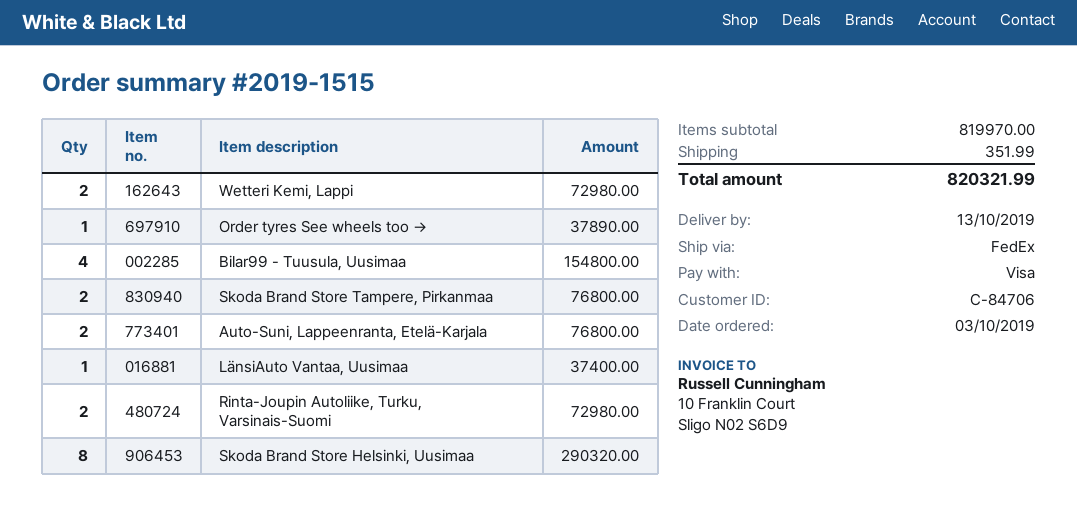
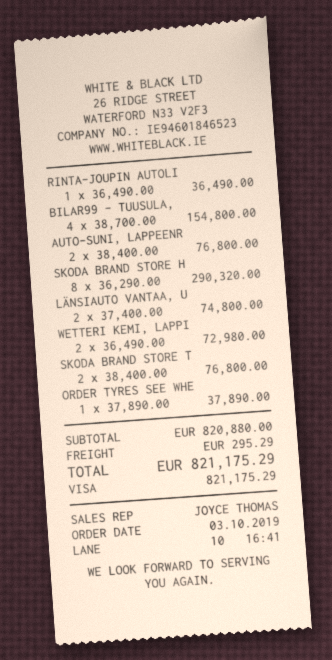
LänsiAuto Vantaa, Uusimaa: 1 for 37400.00 -> 2 for 74800.00
Rinta-Joupin Autoliike, Turku, Varsinais-Suomi: 2 for 72980.00 -> 1 for 36490.00
subtotal: 819970.00 -> 820880.00
shipping: 351.99 -> 295.29
total: 820321.99 -> 821175.29

